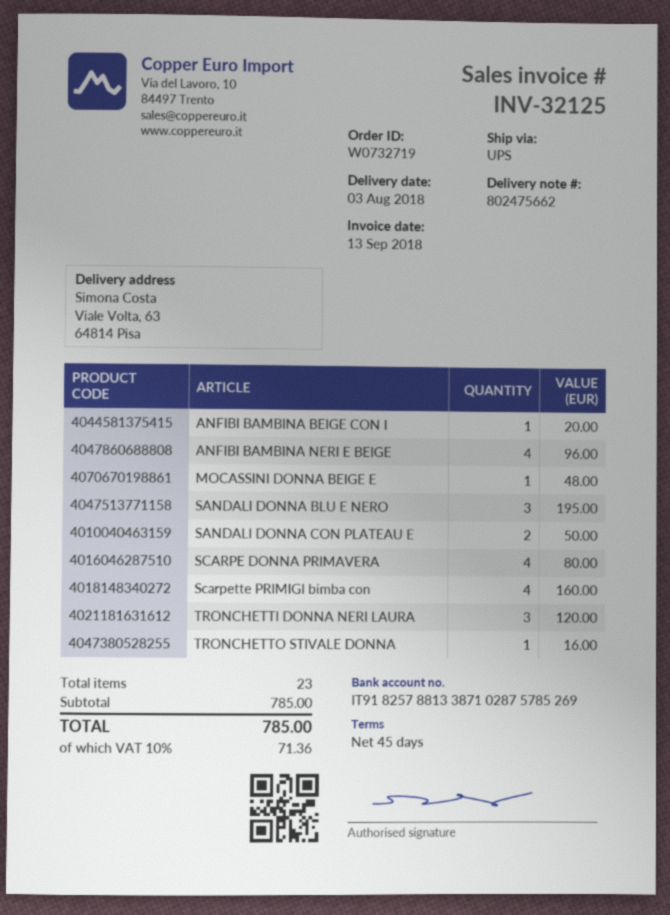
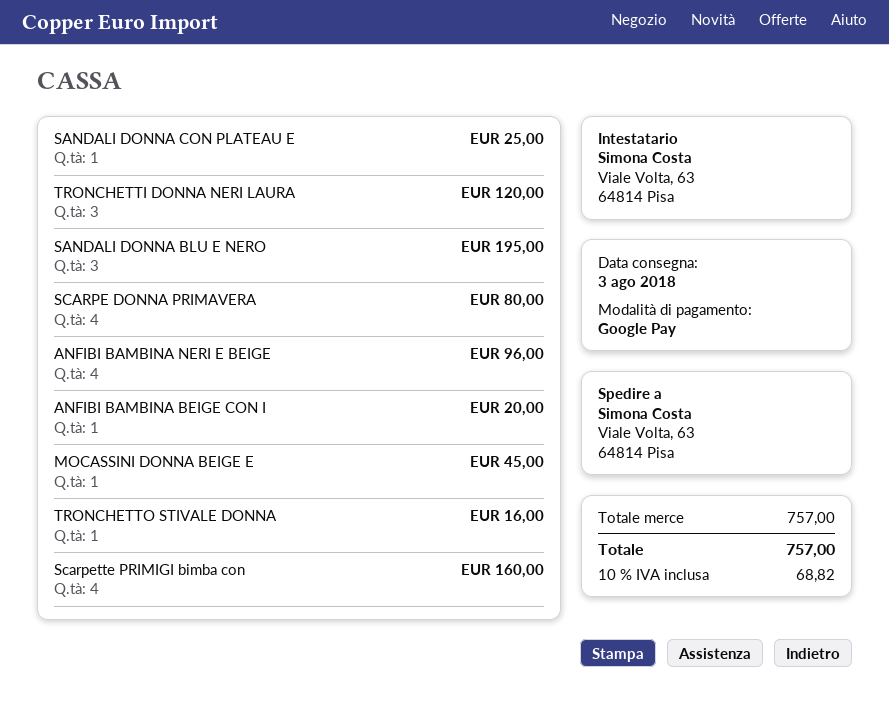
MOCASSINI DONNA BEIGE E: 1 for 48.00 -> 1 for 45.00
SANDALI DONNA CON PLATEAU E: 2 for 50.00 -> 1 for 25.00
subtotal: 785.00 -> 757.00
tax: 10% = 71.36 -> 10% = 68.82
total: 785.00 -> 757.00

